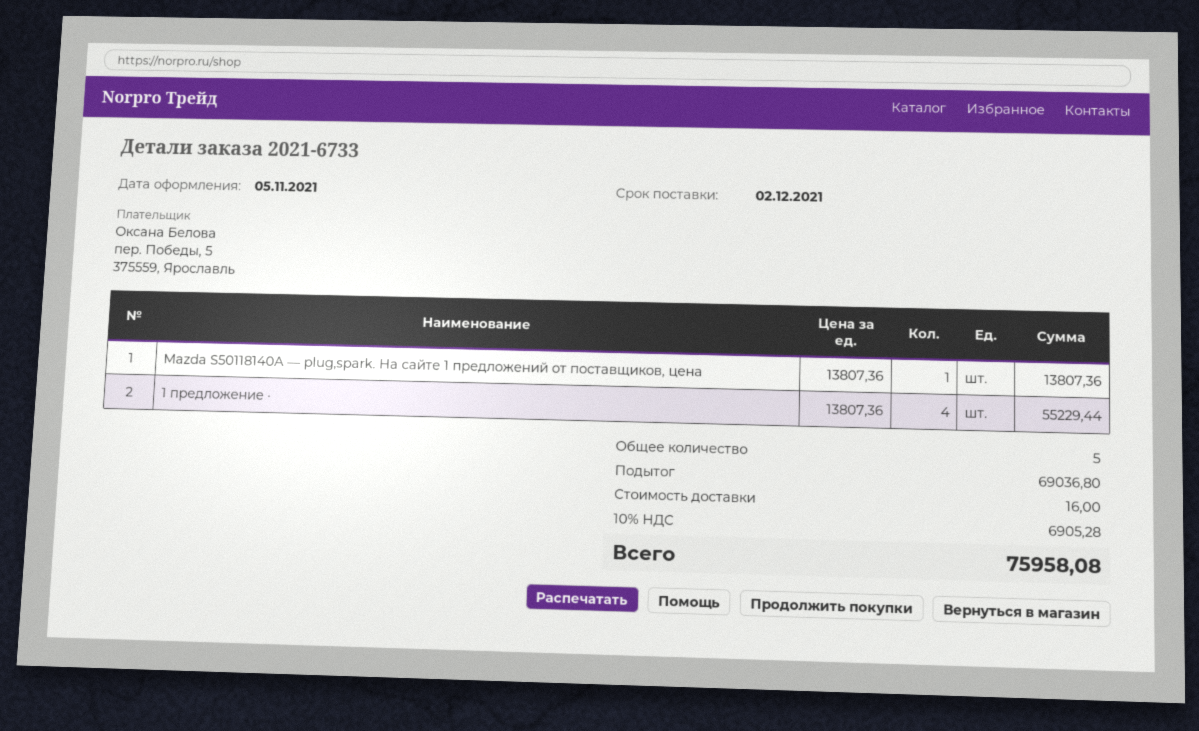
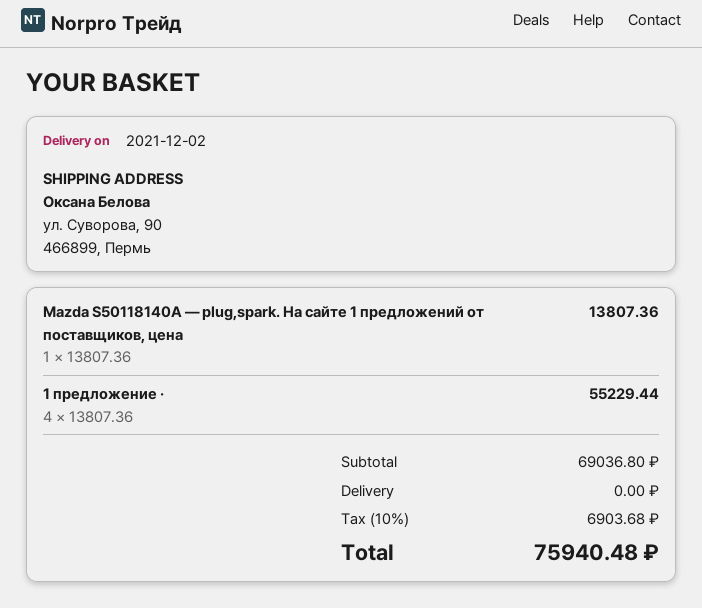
shipping: 16.00 -> 0.00
tax: 10% = 6905.28 -> 10% = 6903.68
total: 75958.08 -> 75940.48

